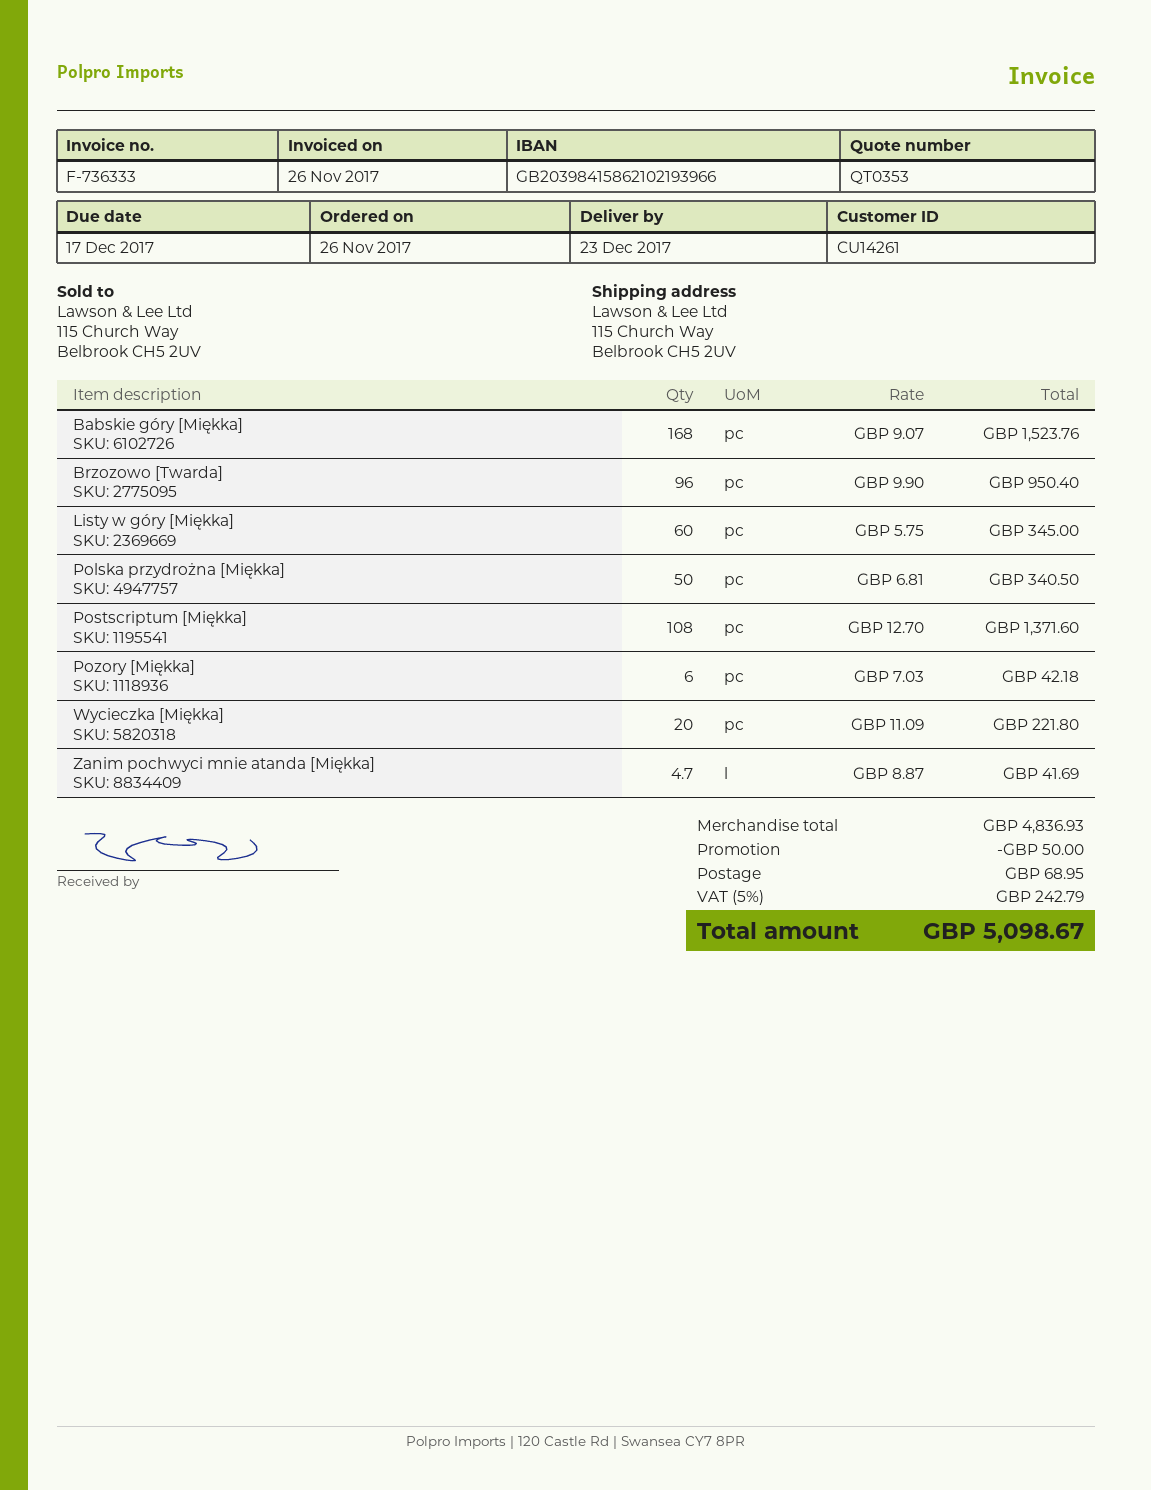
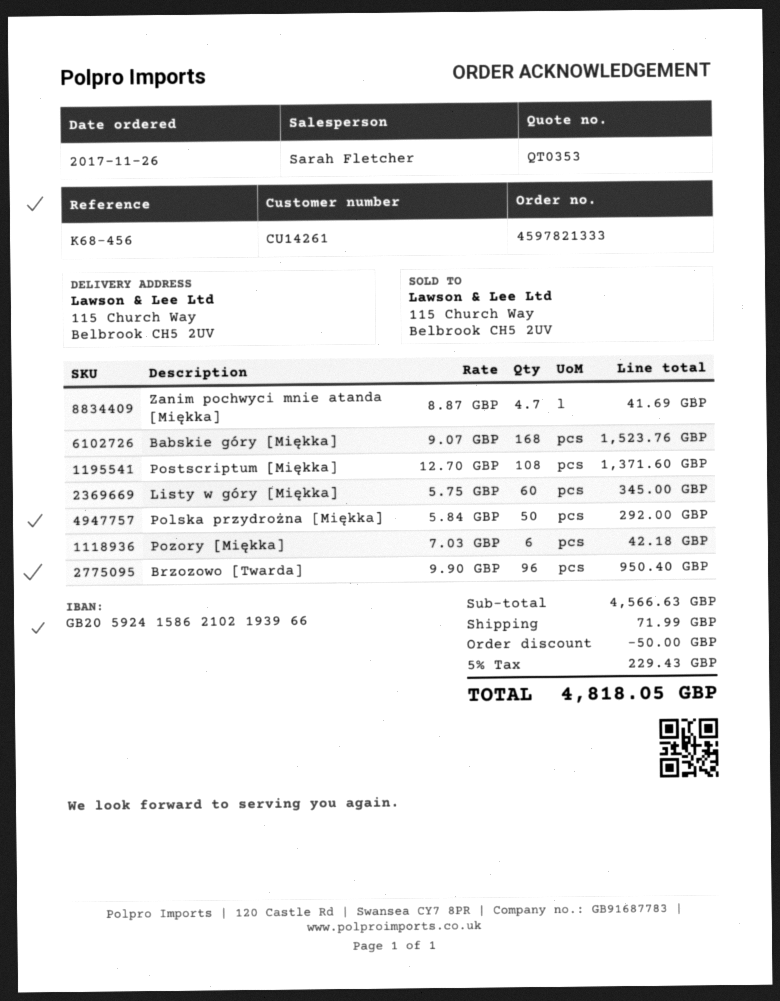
bank account: GB20398415862102193966 -> GB20592415862102193966
Polska przydrożna [Miękka]: 50 x 6.81 = 340.50 -> 50 x 5.84 = 292.00
Wycieczka [Miękka]: 20 x 11.09 = 221.80 -> none
subtotal: 4836.93 -> 4566.63
shipping: 68.95 -> 71.99
tax: 5% = 242.79 -> 5% = 229.43
total: 5098.67 -> 4818.05

